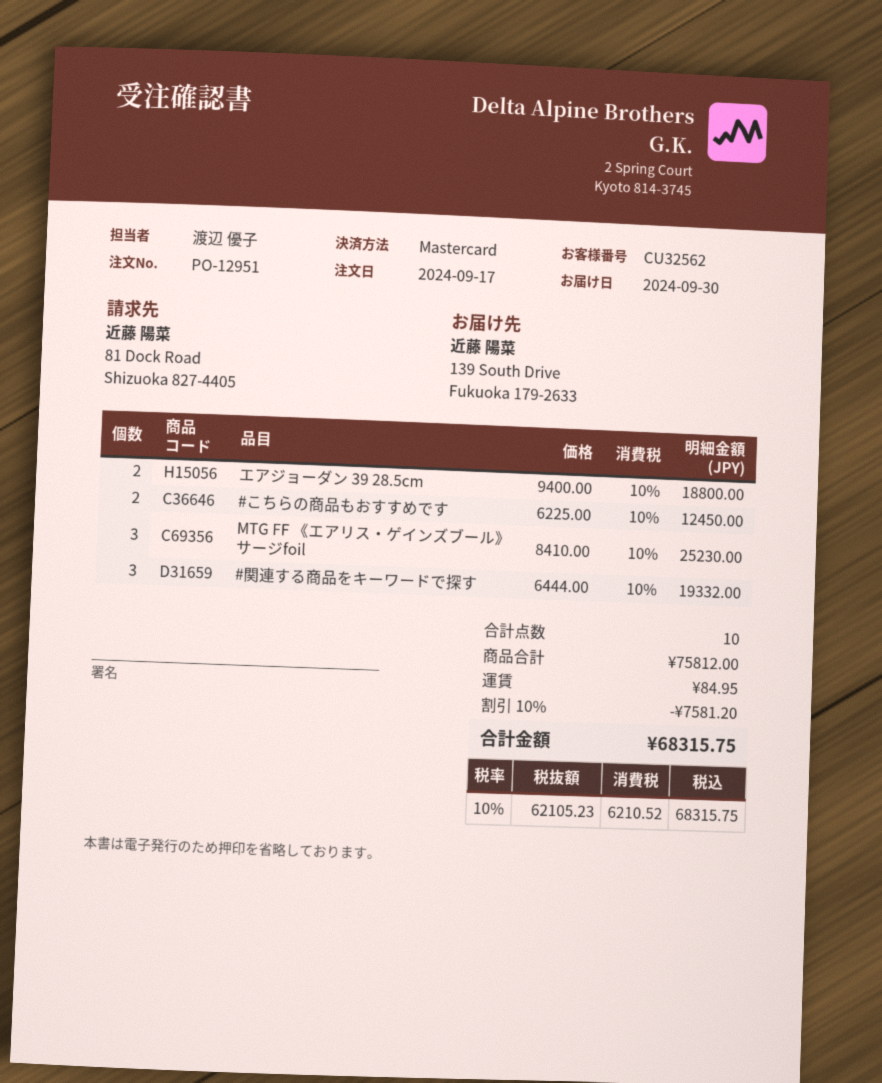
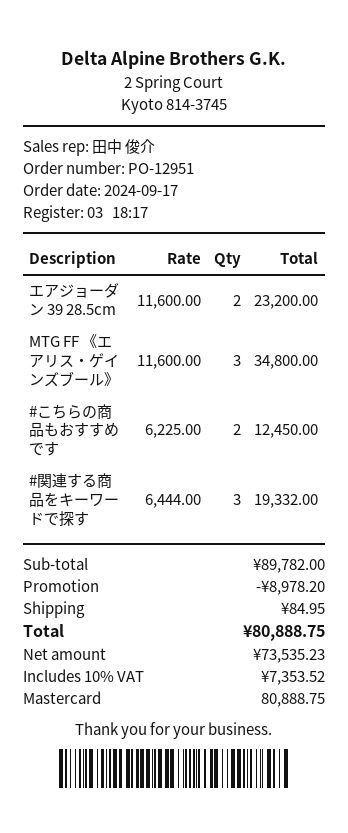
sales rep: 渡辺 優子 -> 田中 俊介
エアジョーダン 39 28.5cm: 2 x 9400.00 = 18800.00 -> 2 x 11600.00 = 23200.00
MTG FF 《エアリス・ゲインズブール》サージfoil: 3 x 8410.00 = 25230.00 -> 3 x 11600.00 = 34800.00
subtotal: 75812.00 -> 89782.00
discount: 7581.20 -> 8978.20
net: 62105.23 -> 73535.23
tax: 10% = 6210.52 -> 10% = 7353.52
total: 68315.75 -> 80888.75

